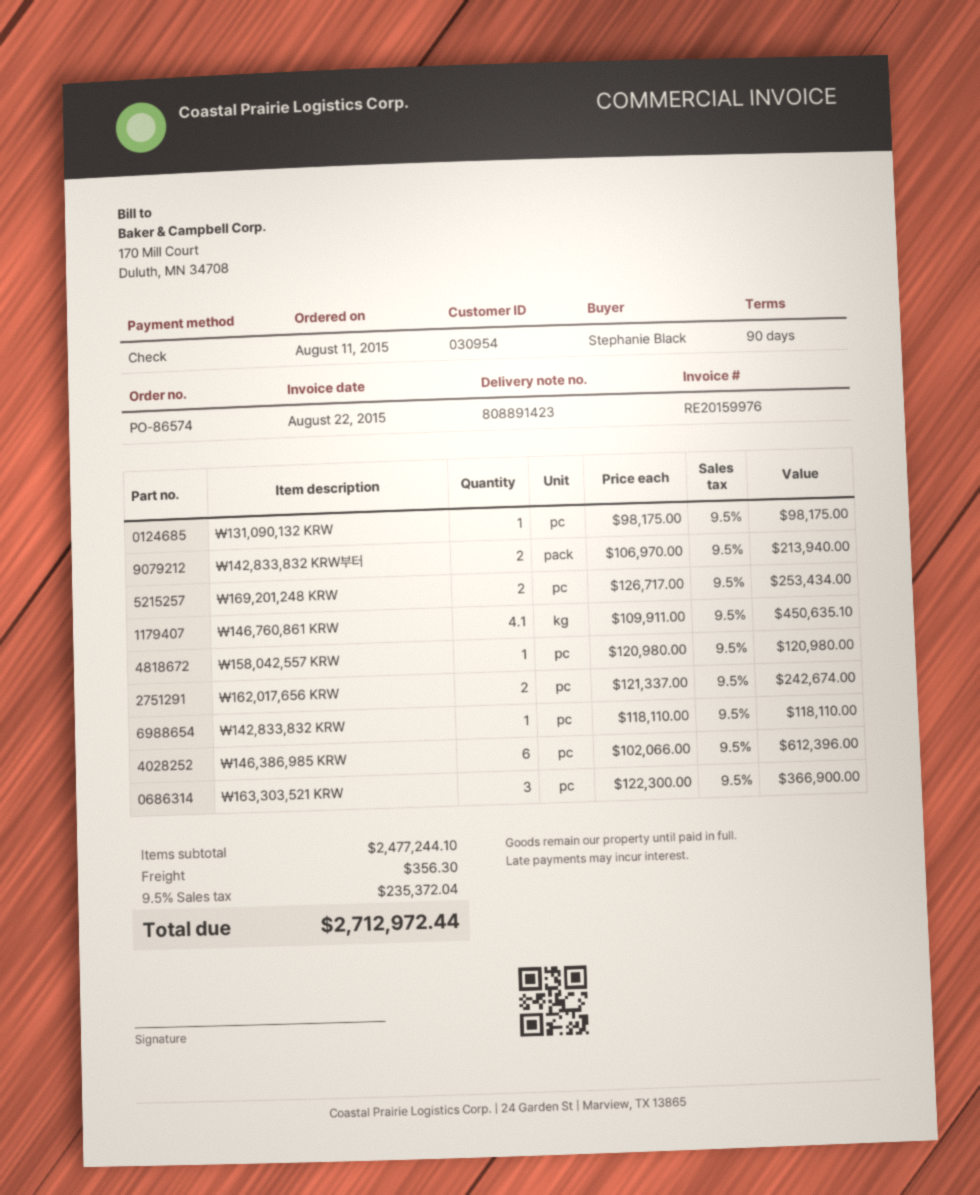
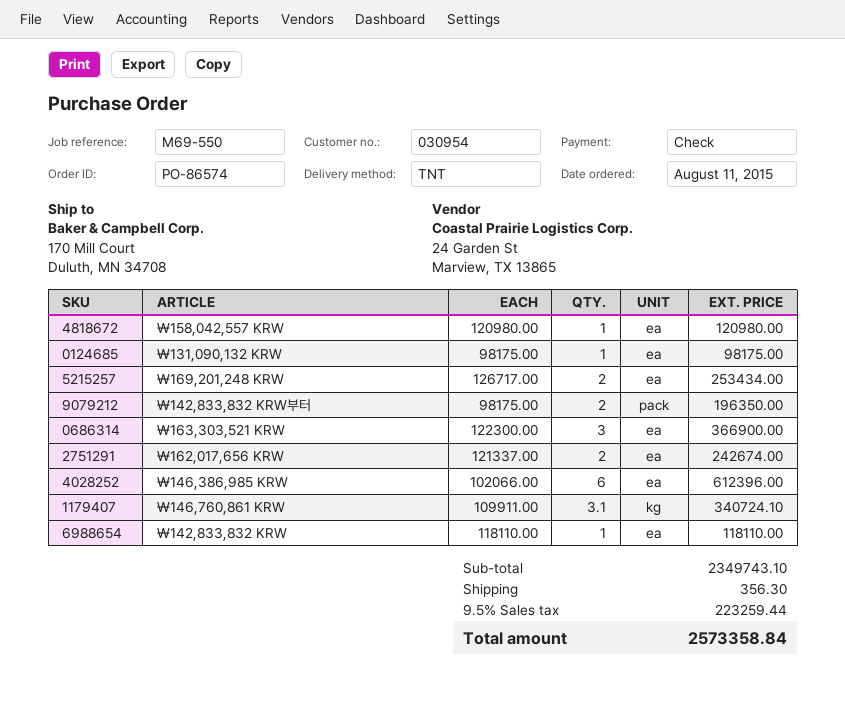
₩142,833,832 KRW부터: 2 x 106970.00 = 213940.00 -> 2 x 98175.00 = 196350.00
₩146,760,861 KRW: 4.1 x 109911.00 = 450635.10 -> 3.1 x 109911.00 = 340724.10
subtotal: 2477244.10 -> 2349743.10
tax: 9.5% = 235372.04 -> 9.5% = 223259.44
total: 2712972.44 -> 2573358.84

